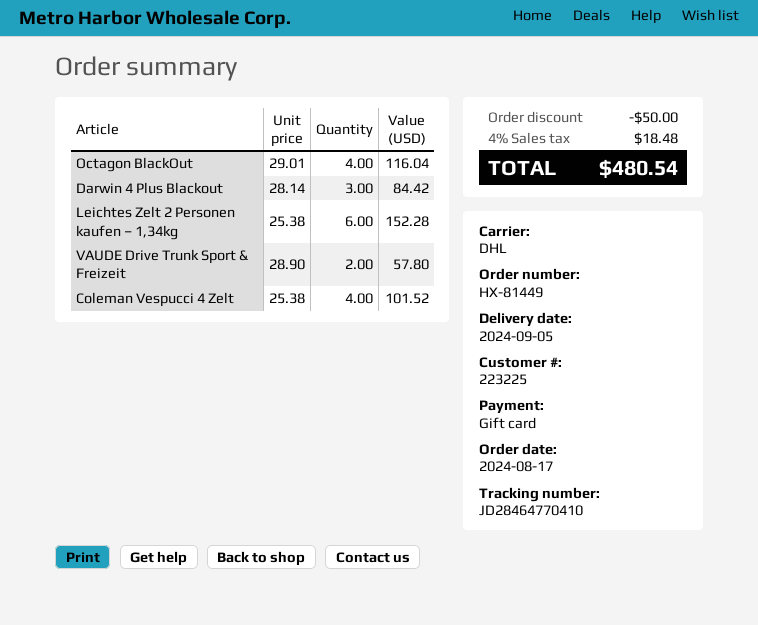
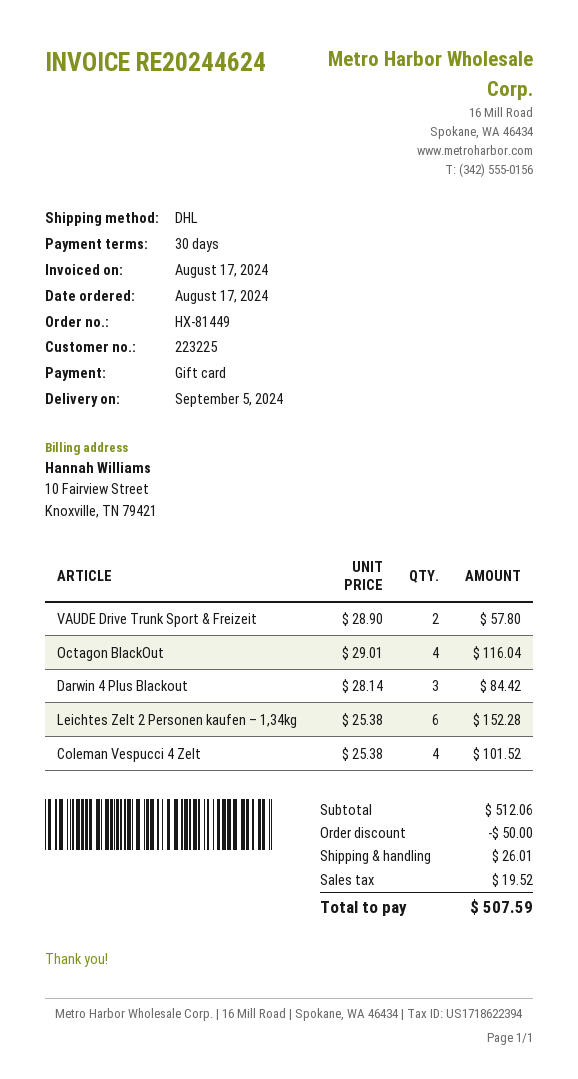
shipping: none -> 26.01
tax: 18.48 -> 19.52
total: 480.54 -> 507.59

